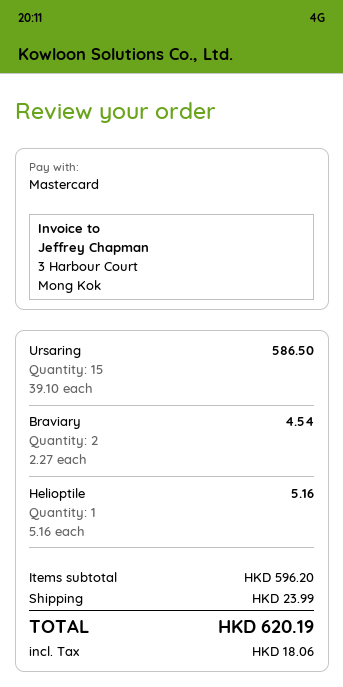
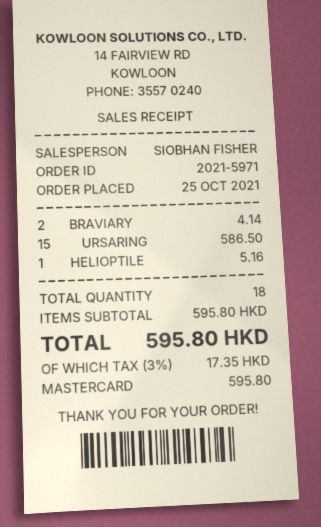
Braviary: 2 for 4.54 -> 2 for 4.14
subtotal: 596.20 -> 595.80
shipping: 23.99 -> none
tax: 18.06 -> 17.35
total: 620.19 -> 595.80

